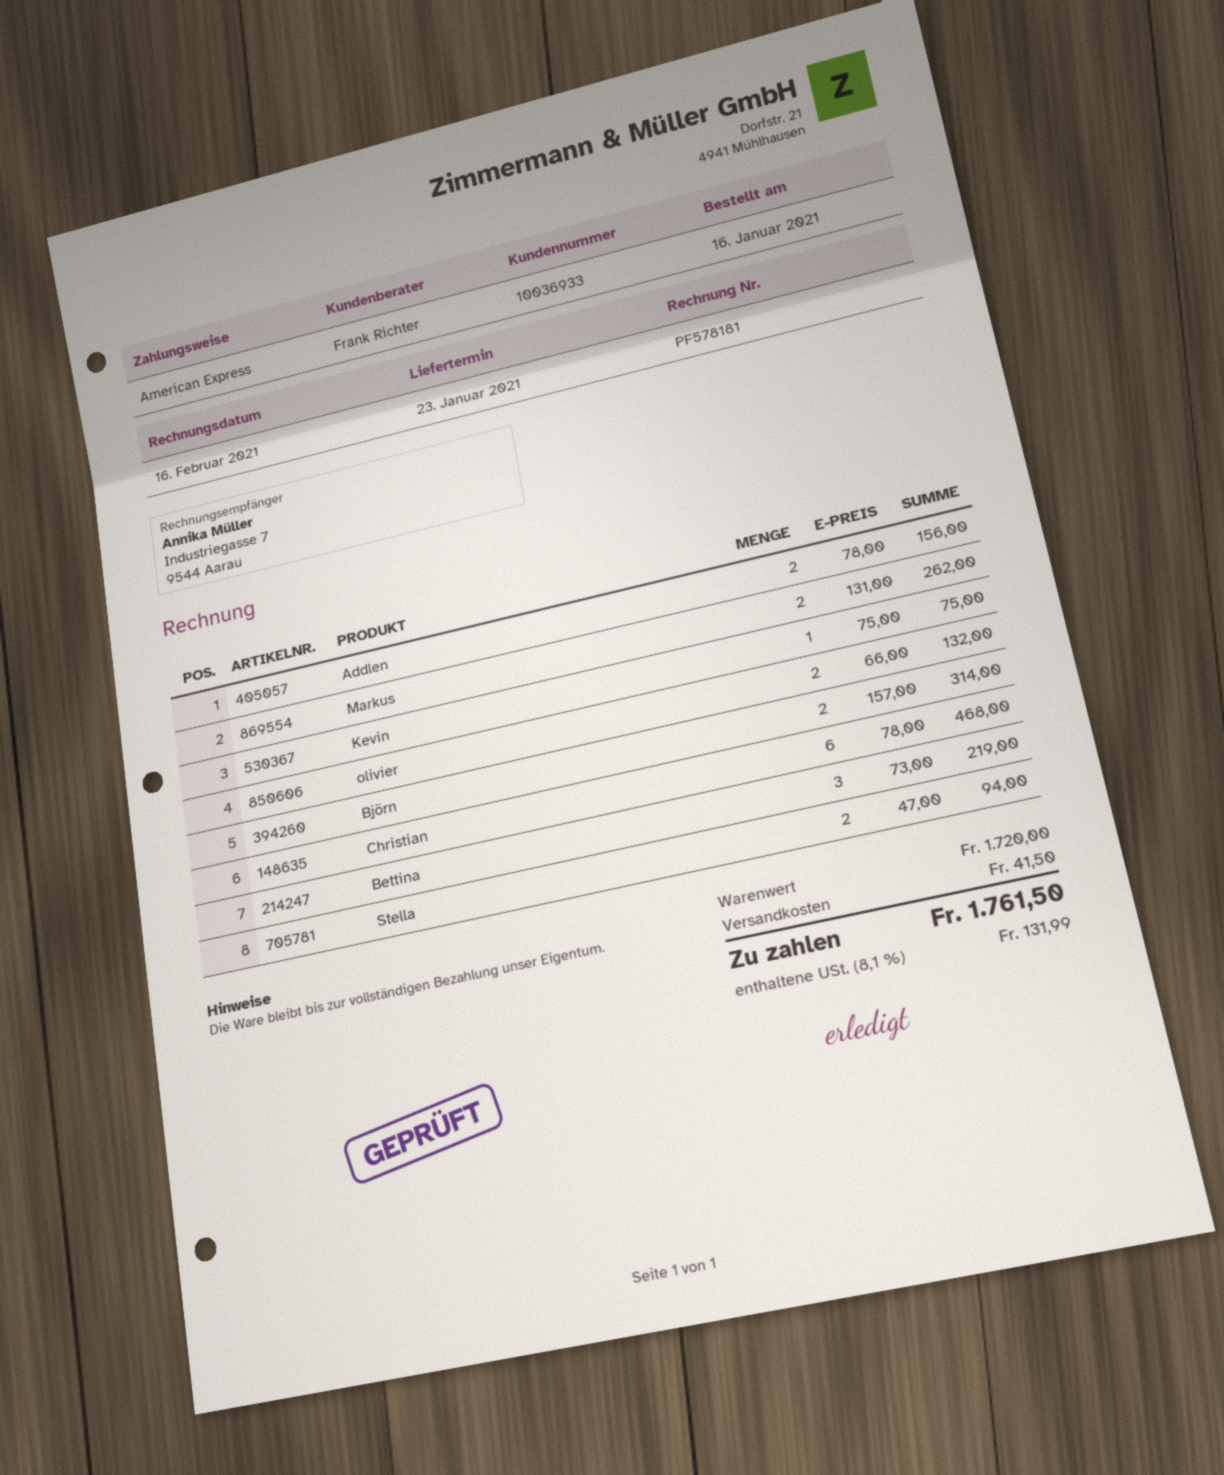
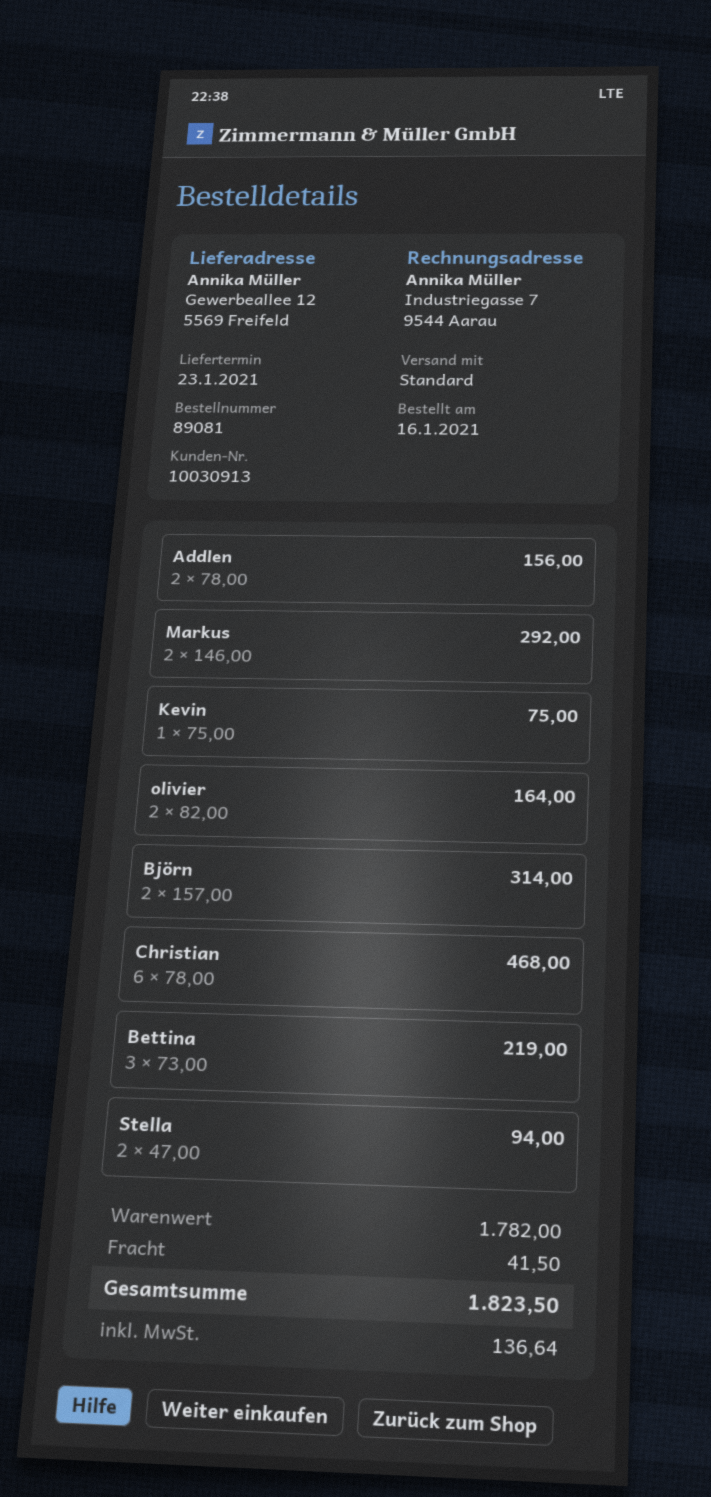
customer number: 10036933 -> 10030913
Markus: 2 x 131.00 = 262.00 -> 2 x 146.00 = 292.00
olivier: 2 x 66.00 = 132.00 -> 2 x 82.00 = 164.00
subtotal: 1720.00 -> 1782.00
tax: 131.99 -> 136.64
total: 1761.50 -> 1823.50

